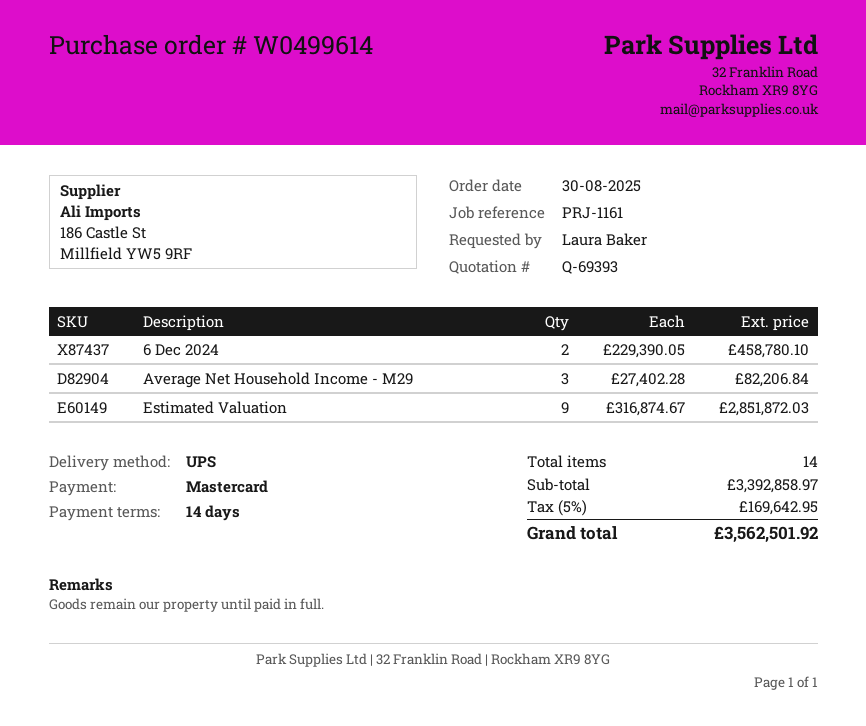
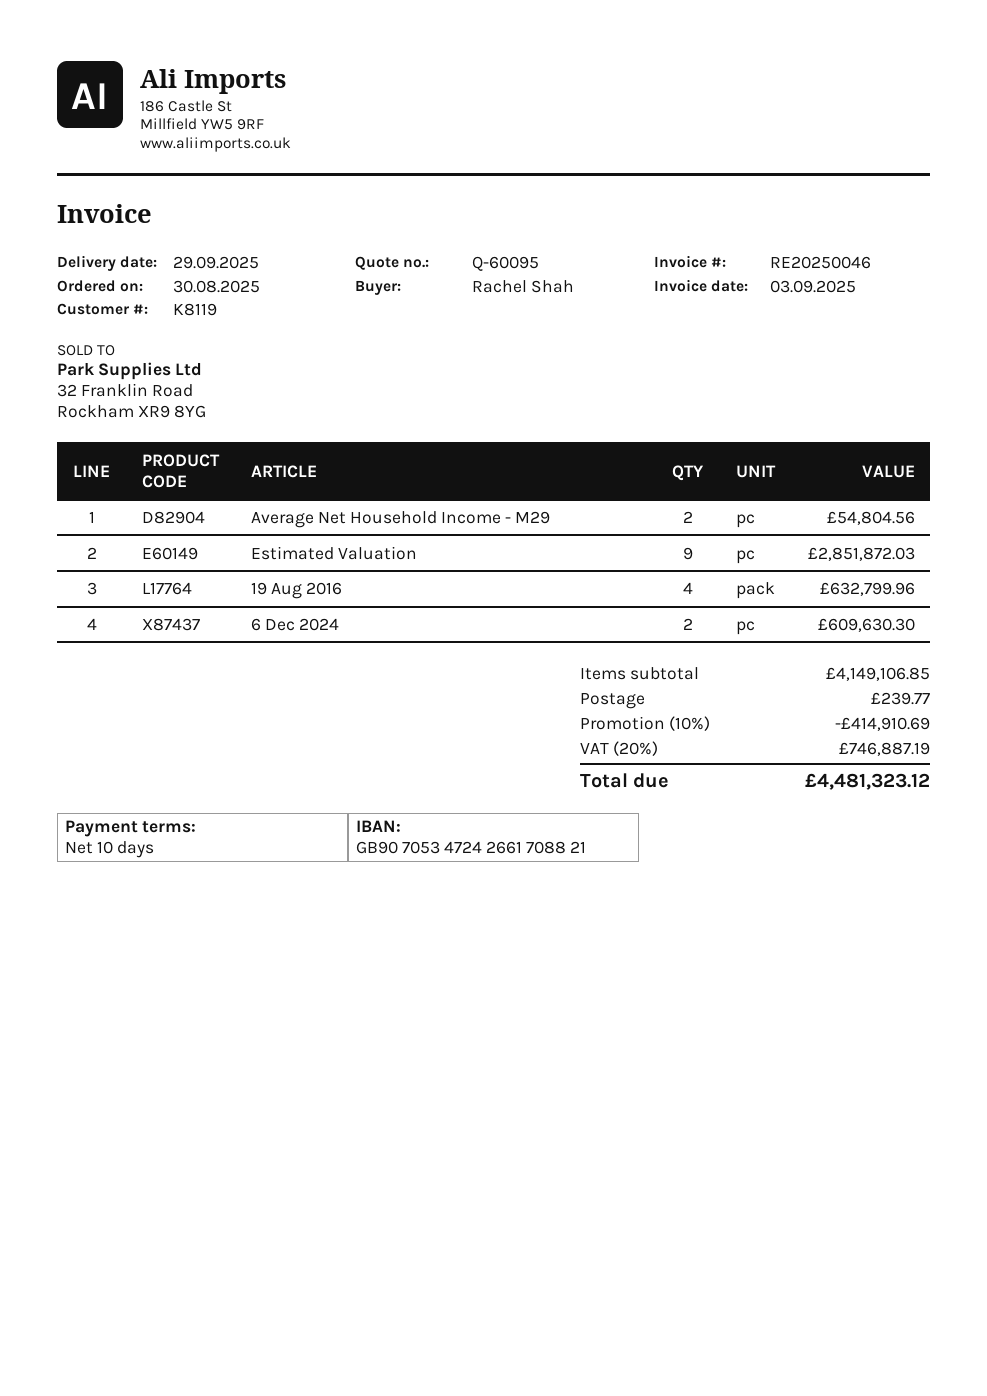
quote number: Q-69393 -> Q-60095
payment terms: 14 days -> 10 days
ordered by: Laura Baker -> Rachel Shah
6 Dec 2024: 2 for 458780.10 -> 2 for 609630.30
Average Net Household Income - M29: 3 for 82206.84 -> 2 for 54804.56
19 Aug 2016: none -> 4 for 632799.96
subtotal: 3392858.97 -> 4149106.85
discount: none -> 10% = 414910.69
shipping: none -> 239.77
tax: 5% = 169642.95 -> 20% = 746887.19
total: 3562501.92 -> 4481323.12

